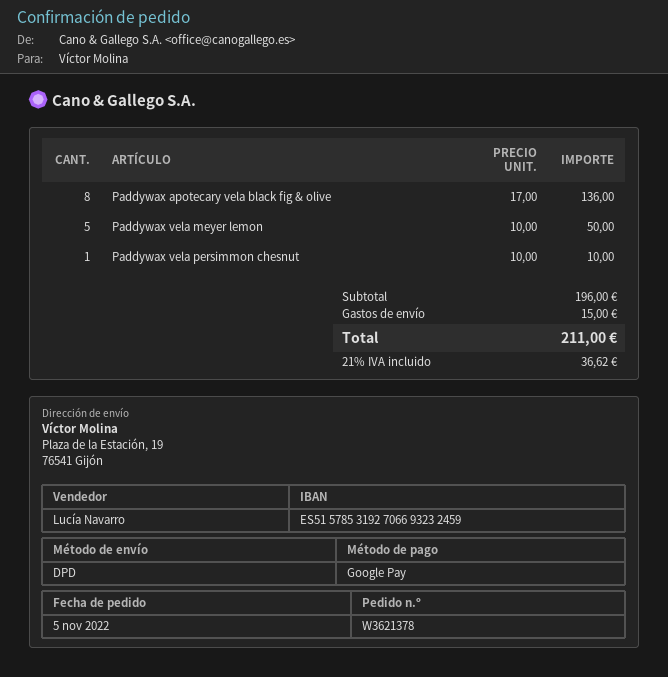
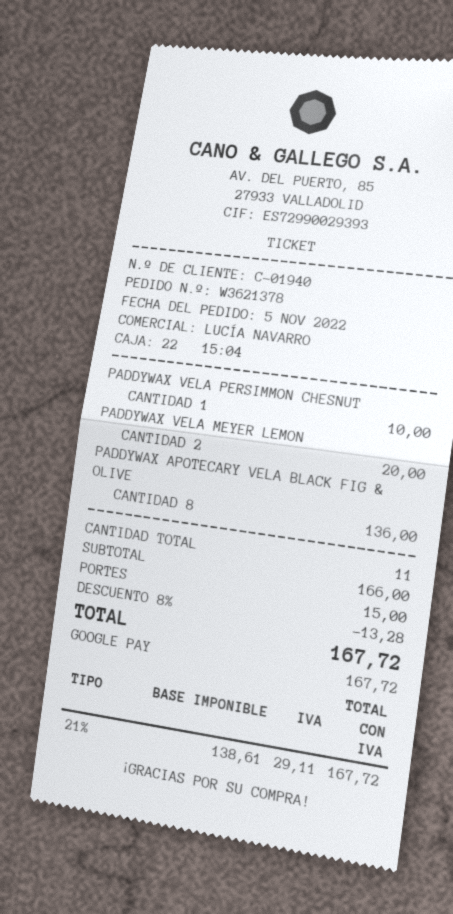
Paddywax vela meyer lemon: 5 for 50.00 -> 2 for 20.00
subtotal: 196.00 -> 166.00
discount: none -> 8% = 13.28
tax: 21% = 36.62 -> 21% = 29.11
total: 211.00 -> 167.72

